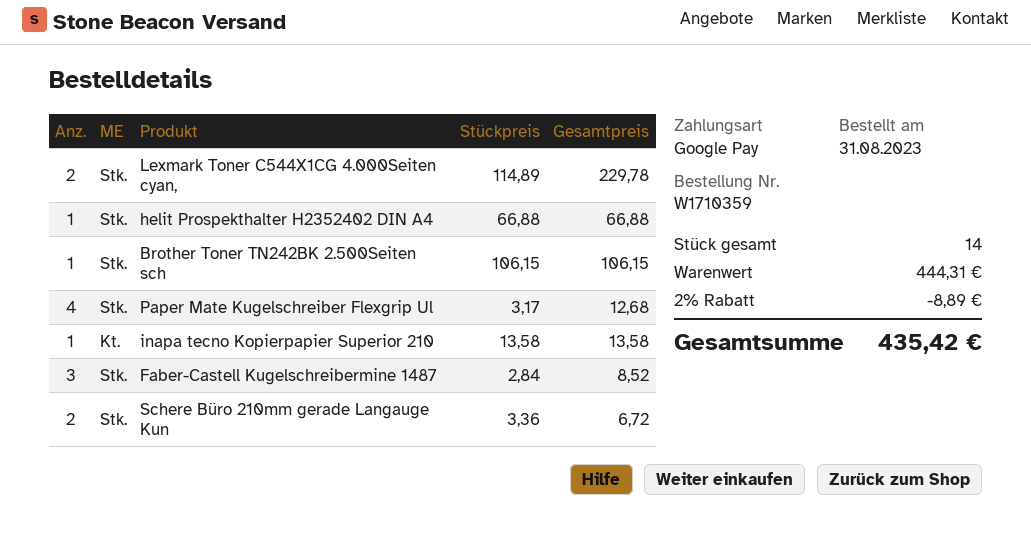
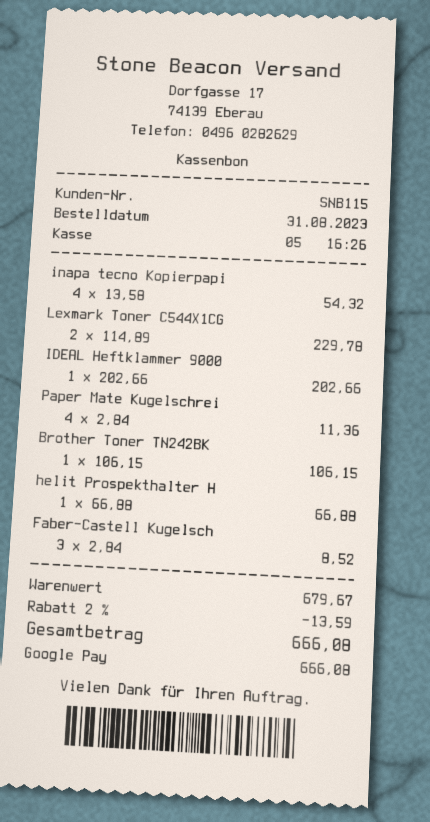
Paper Mate Kugelschreiber Flexgrip Ul: 4 x 3.17 = 12.68 -> 4 x 2.84 = 11.36
inapa tecno Kopierpapier Superior 210: 1 x 13.58 = 13.58 -> 4 x 13.58 = 54.32
Schere Büro 210mm gerade Langauge Kun: 2 x 3.36 = 6.72 -> none
IDEAL Heftklammer 9000: none -> 1 x 202.66 = 202.66
subtotal: 444.31 -> 679.67
discount: 2% = 8.89 -> 2% = 13.59
total: 435.42 -> 666.08

